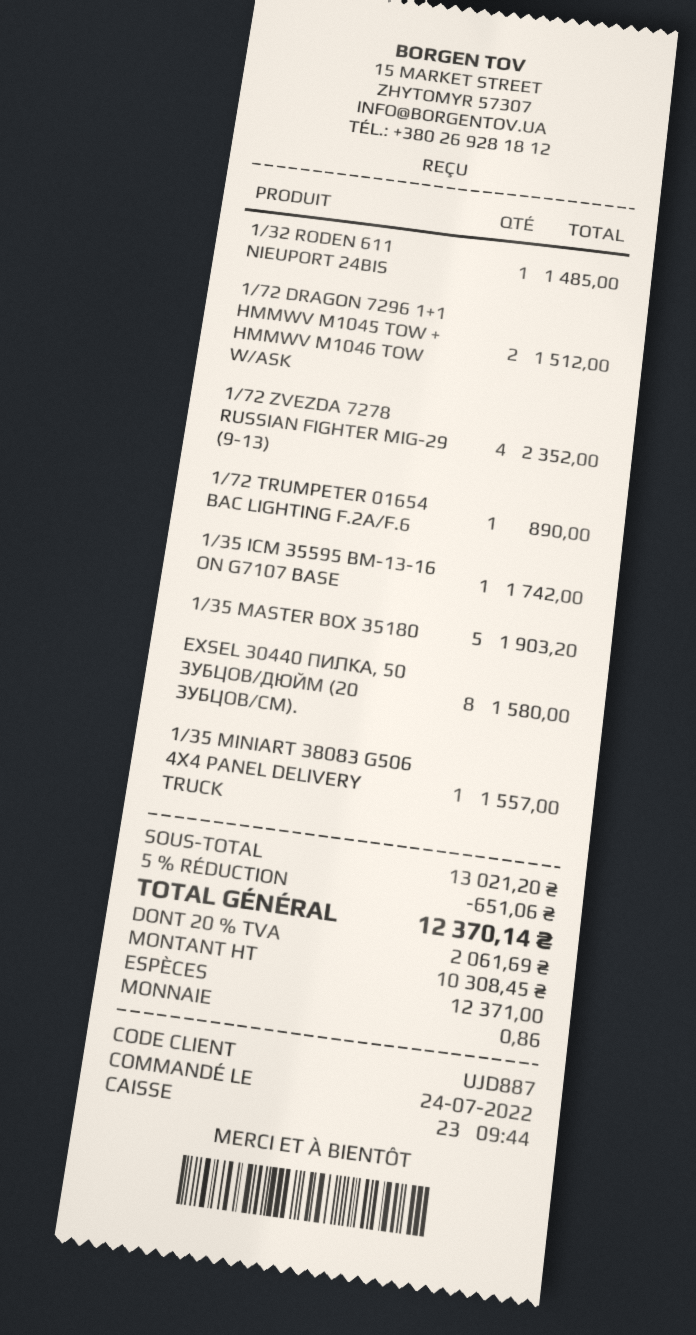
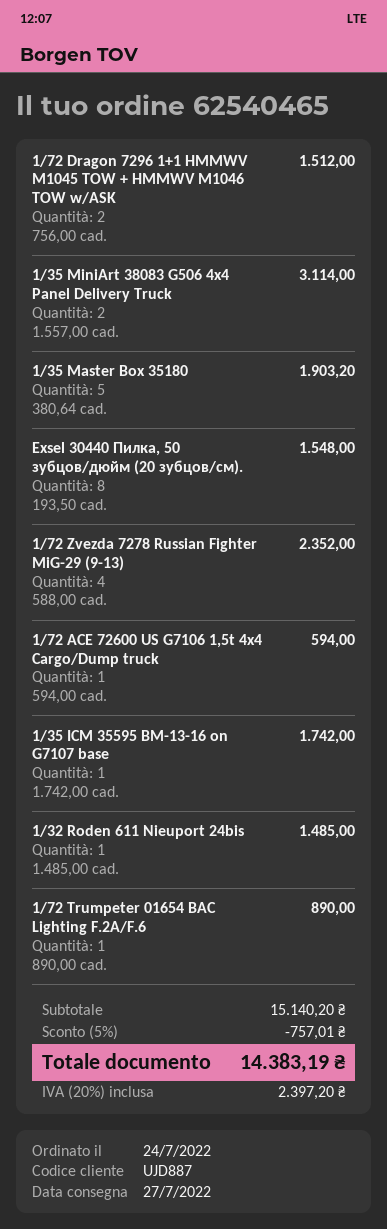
EXSEL 30440 ПИЛКА, 50 ЗУБЦОВ/ДЮЙМ (20 ЗУБЦОВ/СМ).: 8 for 1580.00 -> 8 for 1548.00
1/35 MINIART 38083 G506 4Х4 PANEL DELIVERY TRUCK: 1 for 1557.00 -> 2 for 3114.00
1/72 ACE 72600 US G7106 1,5t 4x4 Cargo/Dump truck: none -> 1 for 594.00
subtotal: 13021.20 -> 15140.20
discount: 5% = 651.06 -> 5% = 757.01
tax: 20% = 2061.69 -> 20% = 2397.20
total: 12370.14 -> 14383.19

